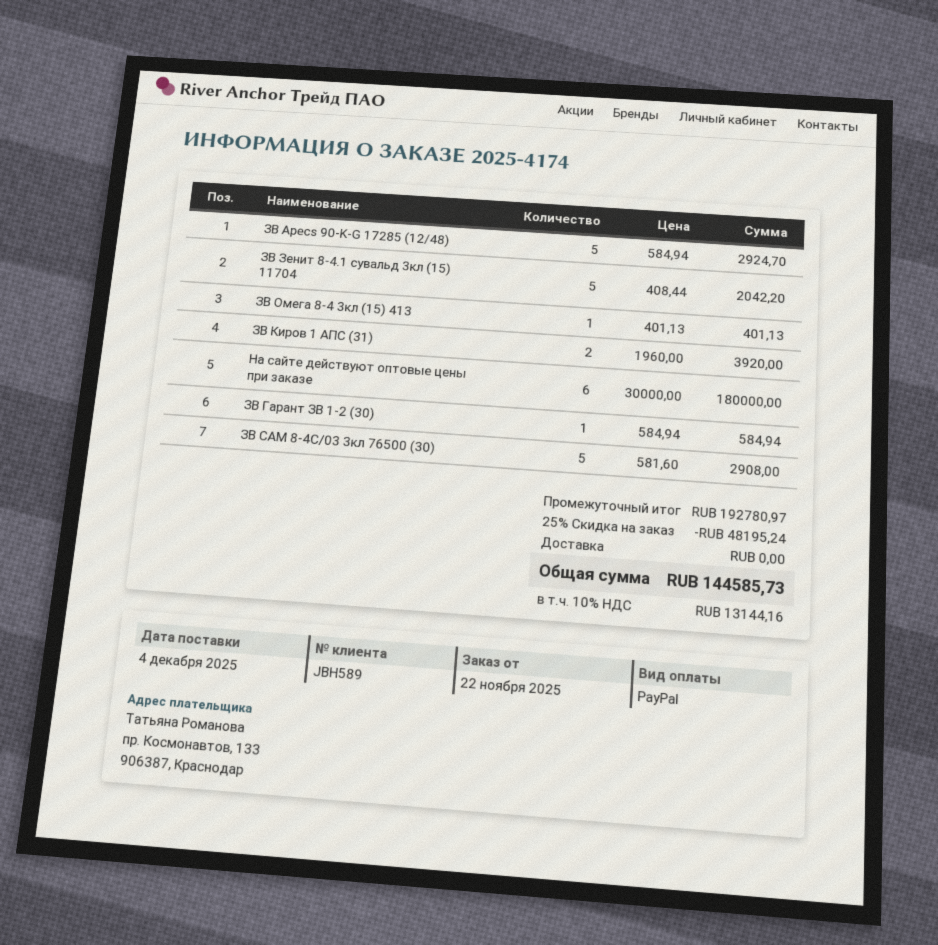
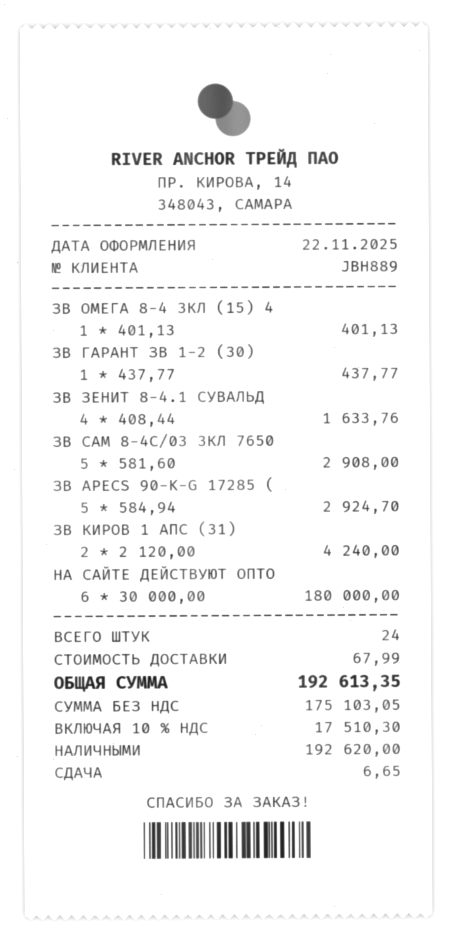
customer number: JBH589 -> JBH889
payment method: PayPal -> cash
ЗВ Зенит 8-4.1 сувальд 3кл (15) 11704: 5 x 408.44 = 2042.20 -> 4 x 408.44 = 1633.76
ЗВ Киров 1 АПС (31): 2 x 1960.00 = 3920.00 -> 2 x 2120.00 = 4240.00
ЗВ Гарант ЗВ 1-2 (30): 1 x 584.94 = 584.94 -> 1 x 437.77 = 437.77
discount: 25% = 48195.24 -> none
shipping: 0.00 -> 67.99
tax: 10% = 13144.16 -> 10% = 17510.30
total: 144585.73 -> 192613.35

